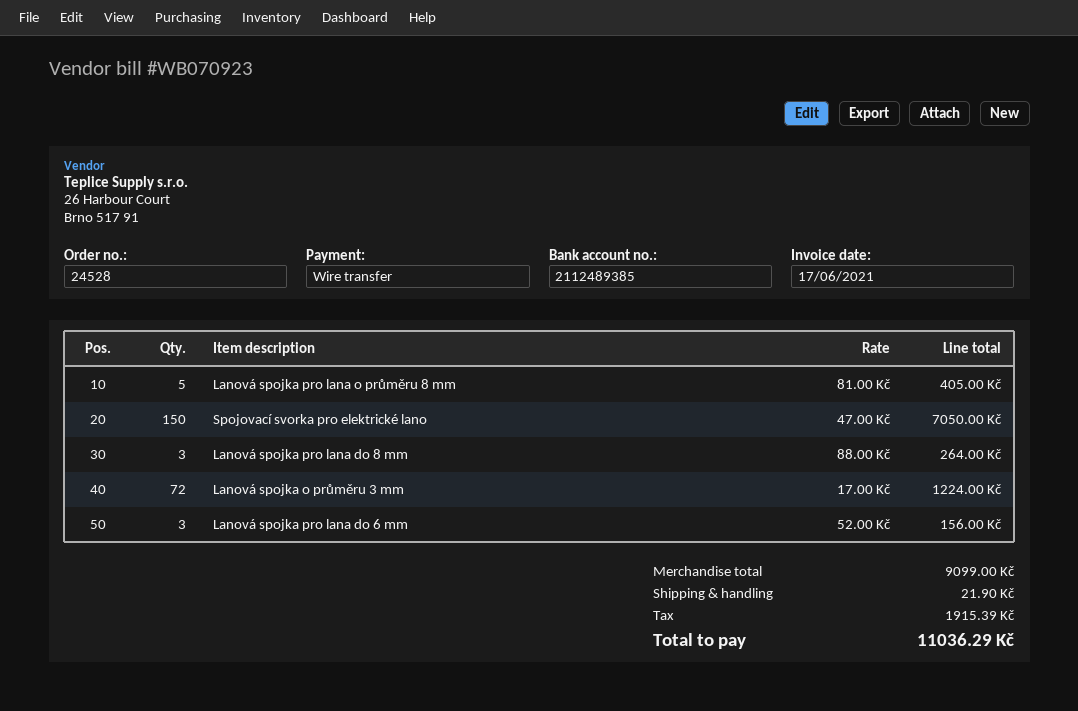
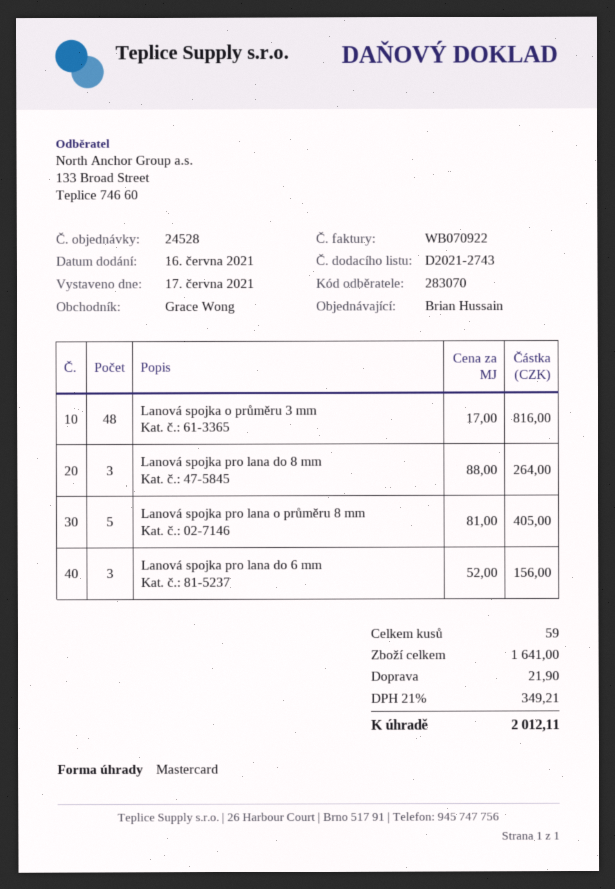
invoice number: WB070923 -> WB070922
payment method: bank transfer -> Mastercard
Spojovací svorka pro elektrické lano: 150 x 47.00 = 7050.00 -> none
Lanová spojka o průměru 3 mm: 72 x 17.00 = 1224.00 -> 48 x 17.00 = 816.00
subtotal: 9099.00 -> 1641.00
tax: 1915.39 -> 349.21
total: 11036.29 -> 2012.11

